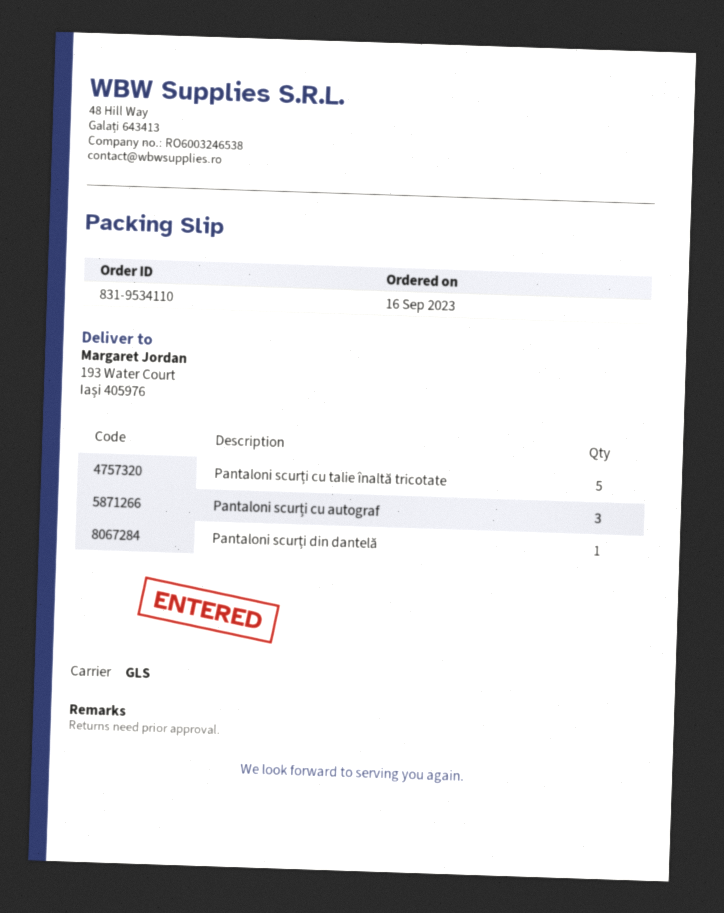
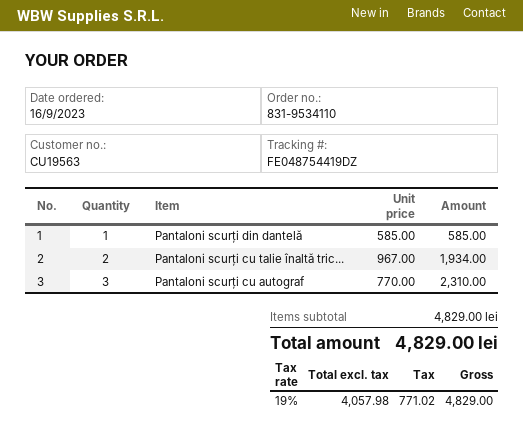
Pantaloni scurți cu talie înaltă tricotate: 5 -> 2

